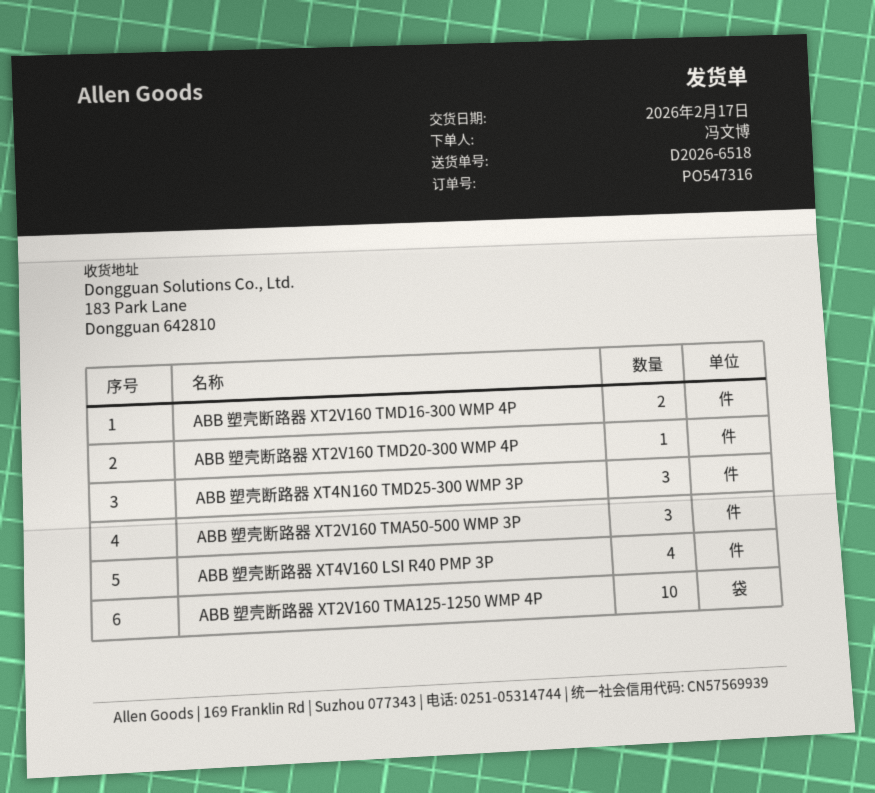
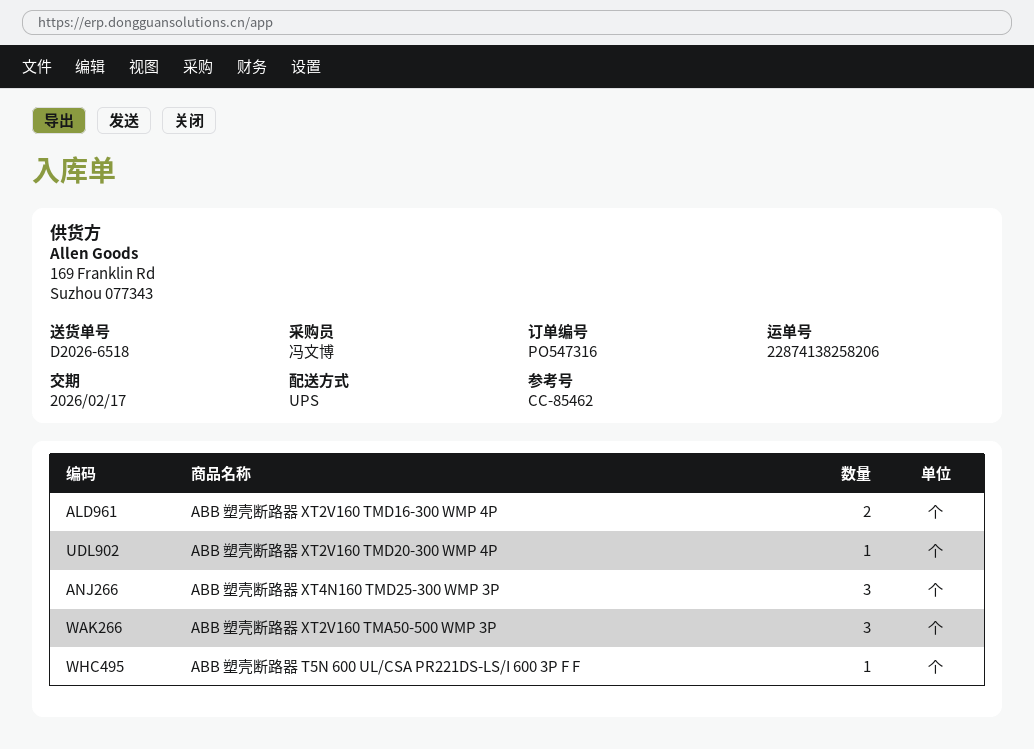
ABB 塑壳断路器 XT4V160 LSI R40 PMP 3P: 4 -> none
ABB 塑壳断路器 XT2V160 TMA125-1250 WMP 4P: 10 -> none
ABB 塑壳断路器 T5N 600 UL/CSA PR221DS-LS/I 600 3P F F: none -> 1

